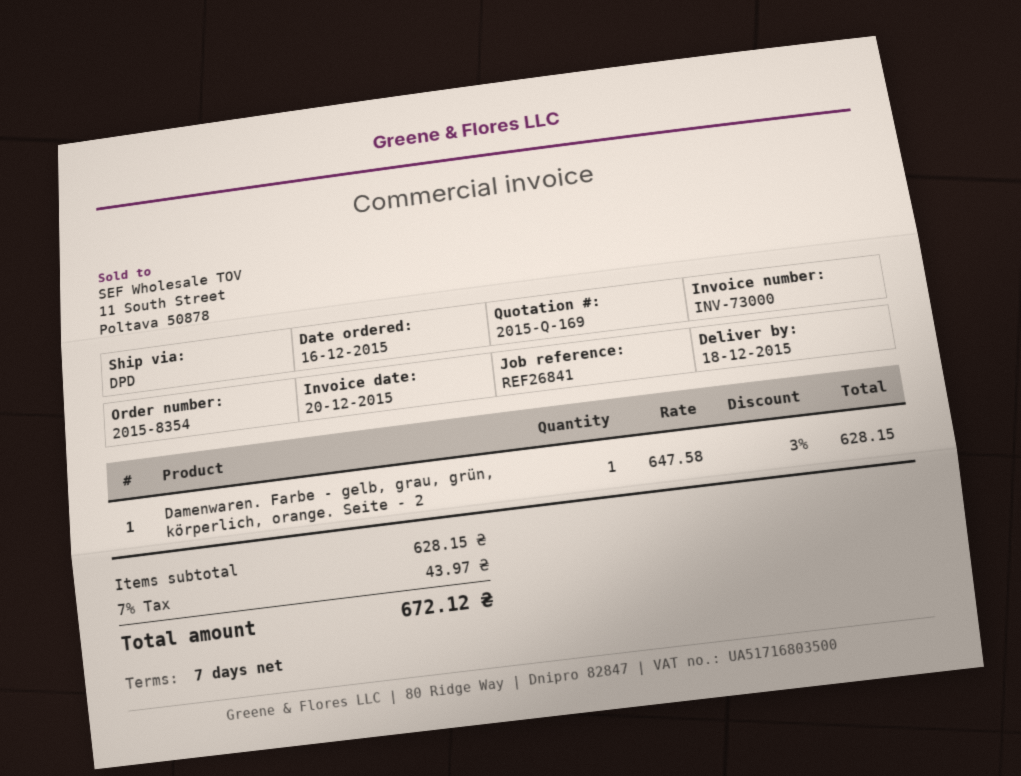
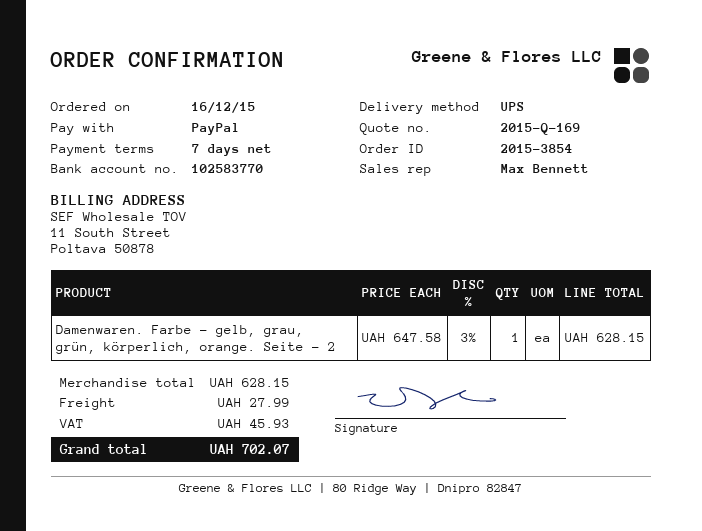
order number: 2015-8354 -> 2015-3854
shipping method: DPD -> UPS
shipping: none -> 27.99
tax: 43.97 -> 45.93
total: 672.12 -> 702.07

